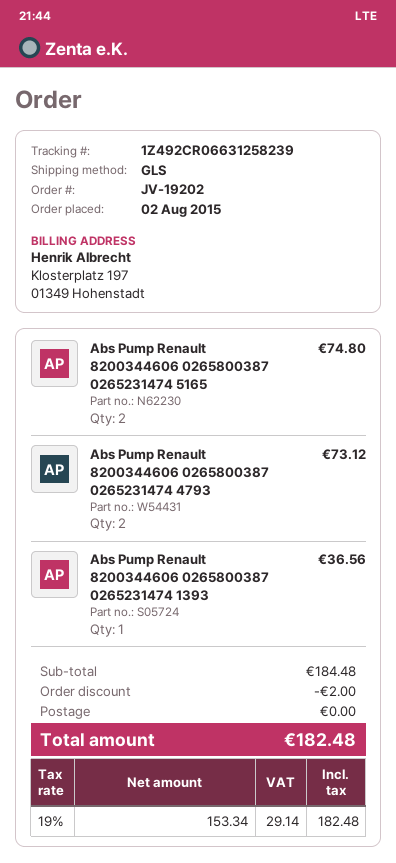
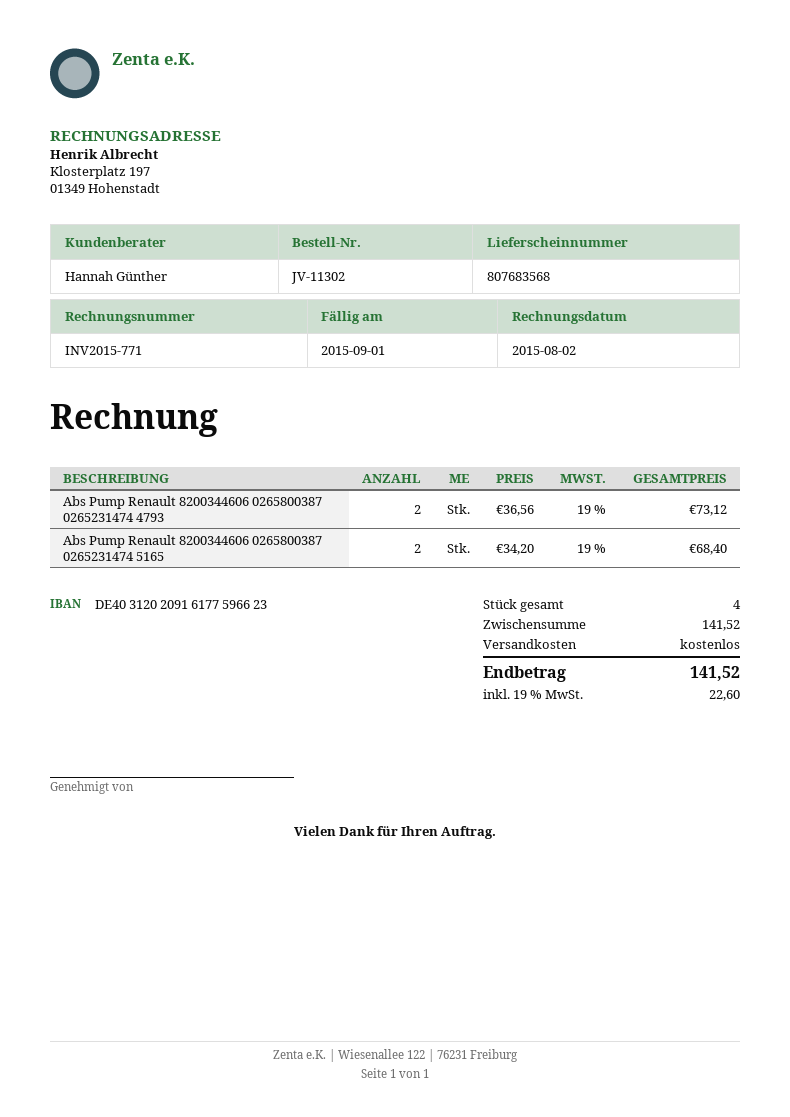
order number: JV-19202 -> JV-11302
Abs Pump Renault 8200344606 0265800387 0265231474 5165: 2 for 74.80 -> 2 for 68.40
Abs Pump Renault 8200344606 0265800387 0265231474 1393: 1 for 36.56 -> none
subtotal: 184.48 -> 141.52
discount: 2.00 -> none
tax: 19% = 29.14 -> 19% = 22.60
total: 182.48 -> 141.52

